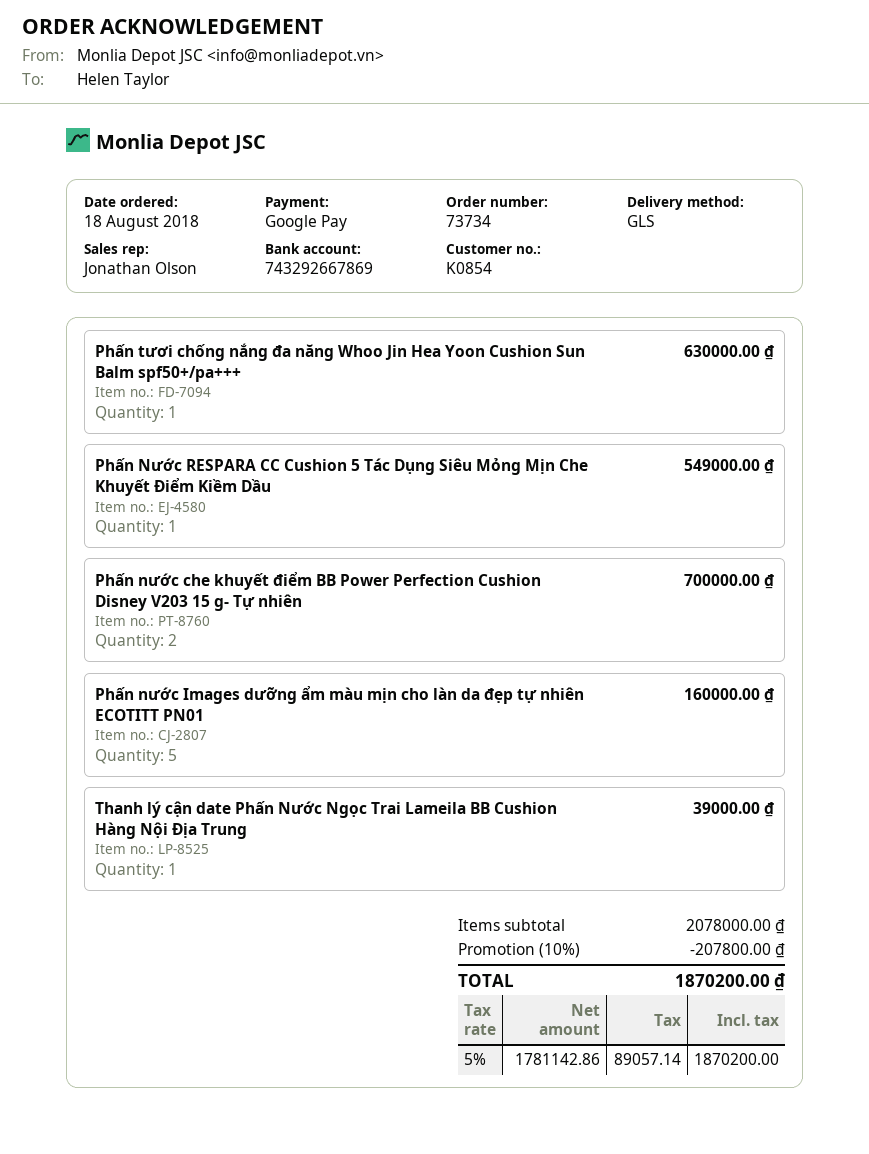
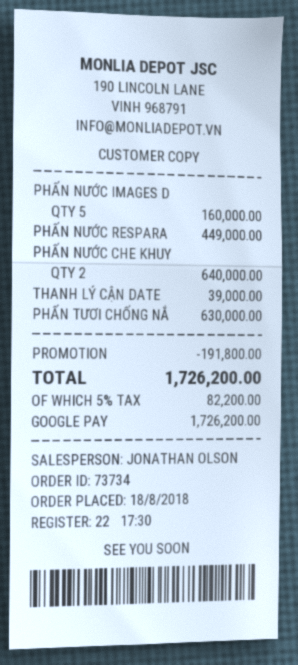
Phấn Nước RESPARA CC Cushion 5 Tác Dụng Siêu Mỏng Mịn Che Khuyết Điểm Kiềm Dầu: 1 for 549000.00 -> 1 for 449000.00
Phấn nước che khuyết điểm BB Power Perfection Cushion Disney V203 15 g- Tự nhiên: 2 for 700000.00 -> 2 for 640000.00
discount: 207800.00 -> 191800.00
tax: 5% = 89057.14 -> 5% = 82200.00
total: 1870200.00 -> 1726200.00

